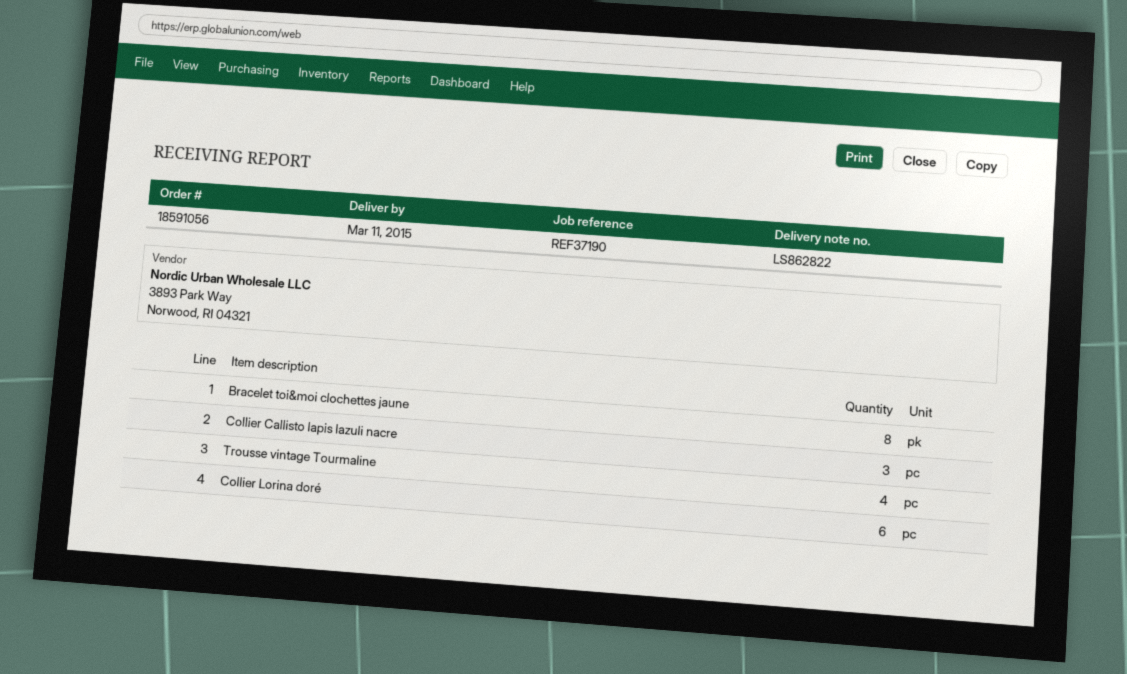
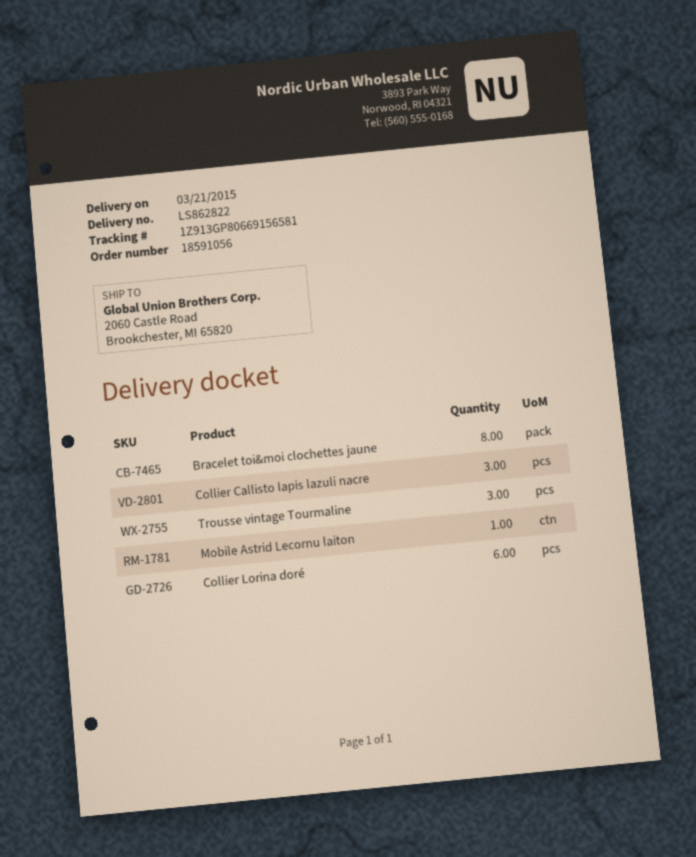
delivery date: 2015-03-11 -> 2015-03-21
Trousse vintage Tourmaline: 4 -> 3
Mobile Astrid Lecornu laiton: none -> 1

